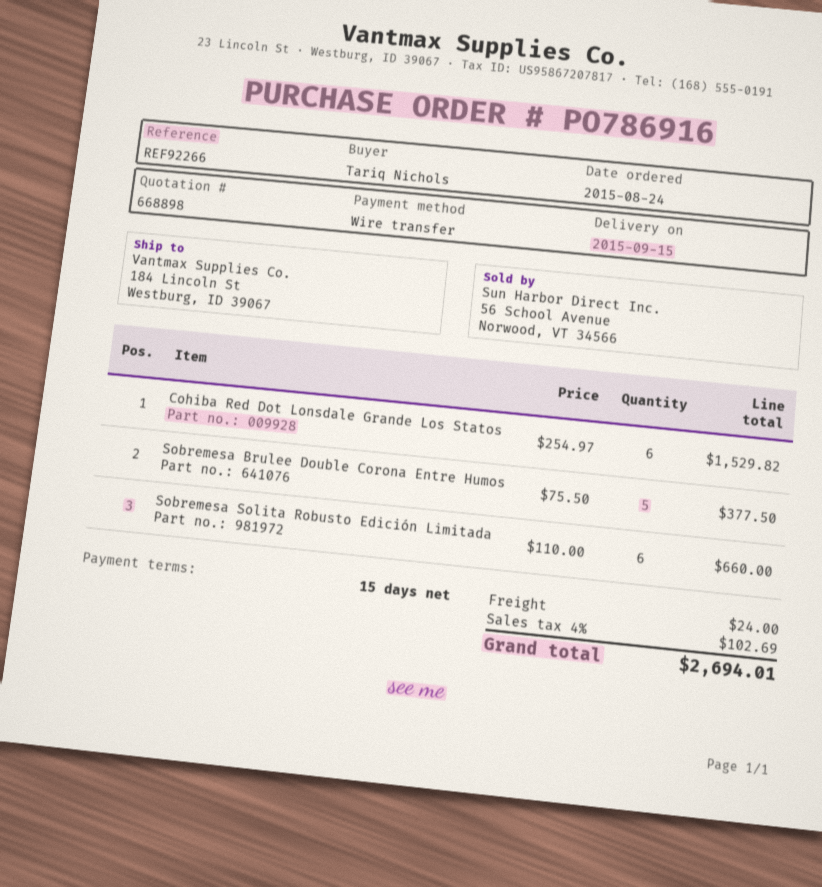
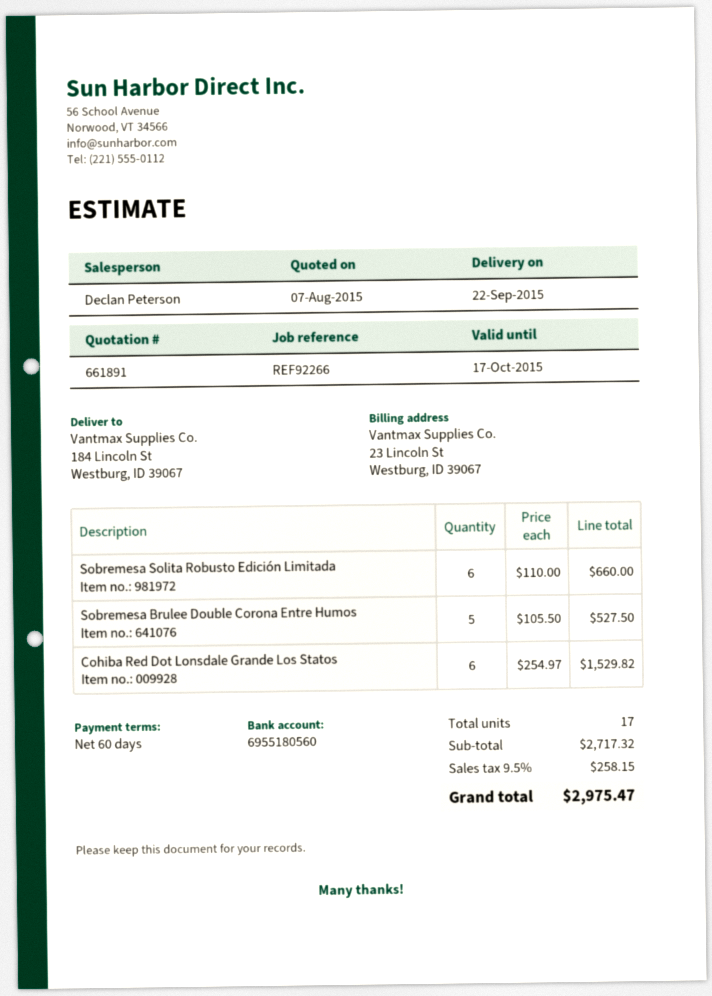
quote number: 668898 -> 661891
delivery date: 2015-09-15 -> 2015-09-22
payment terms: 15 days -> 60 days
Sobremesa Brulee Double Corona Entre Humos: 5 x 75.50 = 377.50 -> 5 x 105.50 = 527.50
shipping: 24.00 -> none
tax: 4% = 102.69 -> 9.5% = 258.15
total: 2694.01 -> 2975.47

